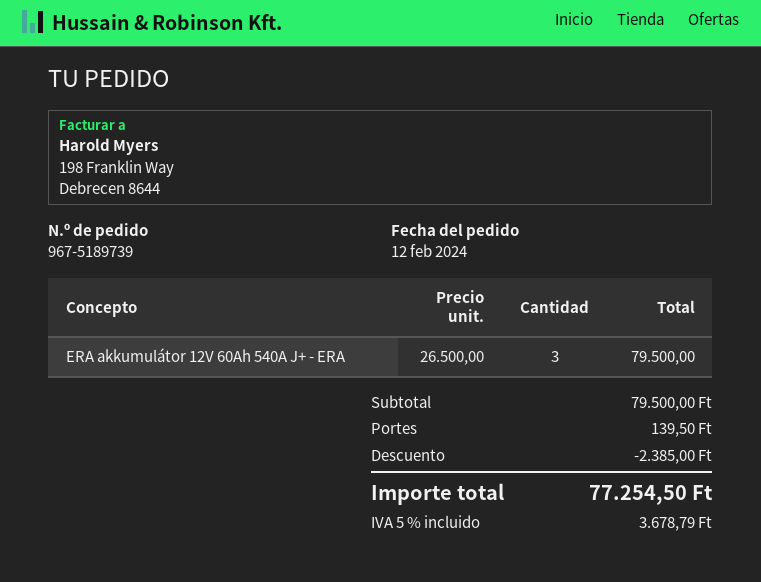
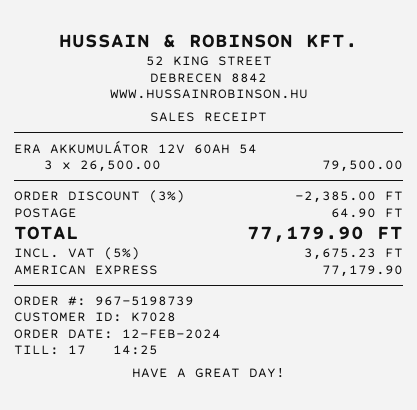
order number: 967-5189739 -> 967-5198739
shipping: 139.50 -> 64.90
tax: 5% = 3678.79 -> 5% = 3675.23
total: 77254.50 -> 77179.90

